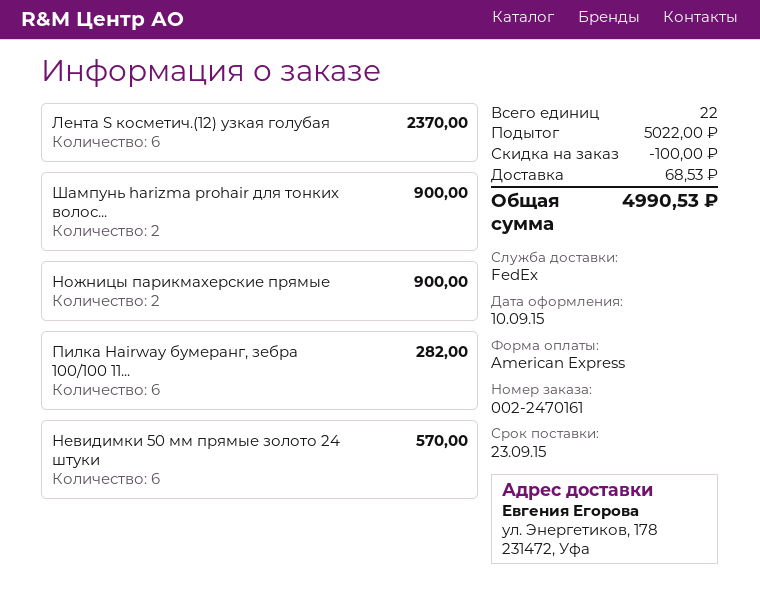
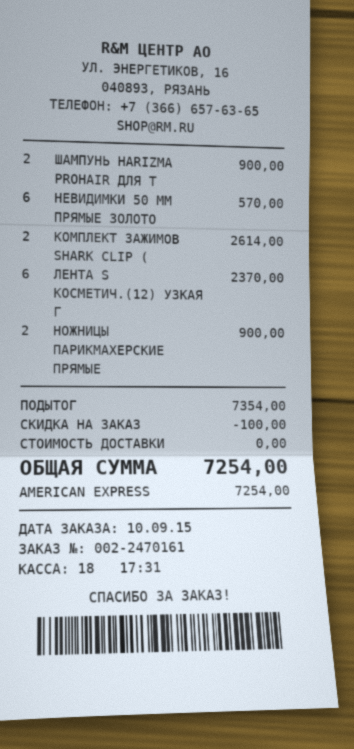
Пилка Hairway бумеранг, зебра 100/100 11...: 6 for 282.00 -> none
КОМПЛЕКТ ЗАЖИМОВ SHARK CLIP (: none -> 2 for 2614.00
subtotal: 5022.00 -> 7354.00
shipping: 68.53 -> 0.00
total: 4990.53 -> 7254.00

